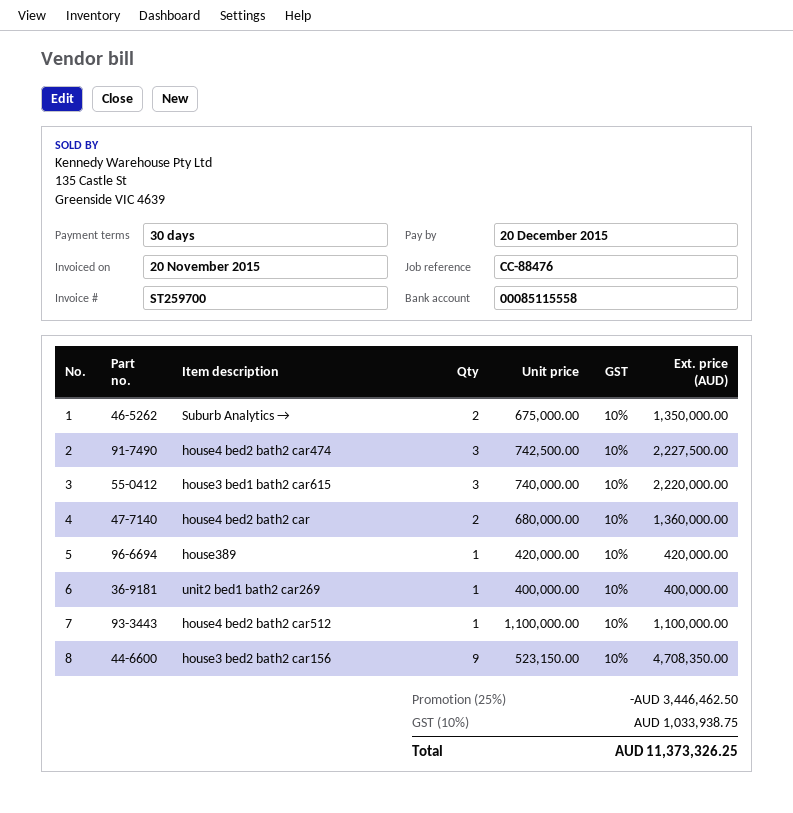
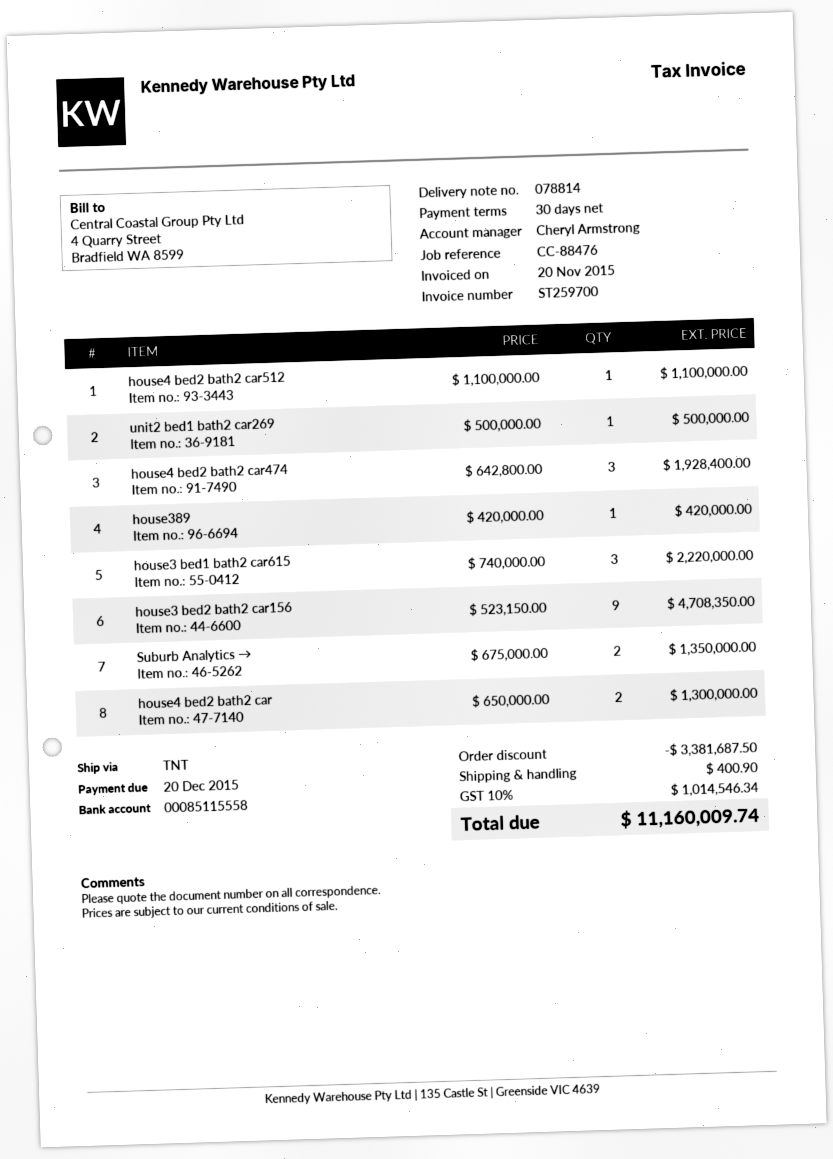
house4 bed2 bath2 car474: 3 x 742500.00 = 2227500.00 -> 3 x 642800.00 = 1928400.00
house4 bed2 bath2 car: 2 x 680000.00 = 1360000.00 -> 2 x 650000.00 = 1300000.00
unit2 bed1 bath2 car269: 1 x 400000.00 = 400000.00 -> 1 x 500000.00 = 500000.00
discount: 3446462.50 -> 3381687.50
shipping: none -> 400.90
tax: 10% = 1033938.75 -> 10% = 1014546.34
total: 11373326.25 -> 11160009.74

